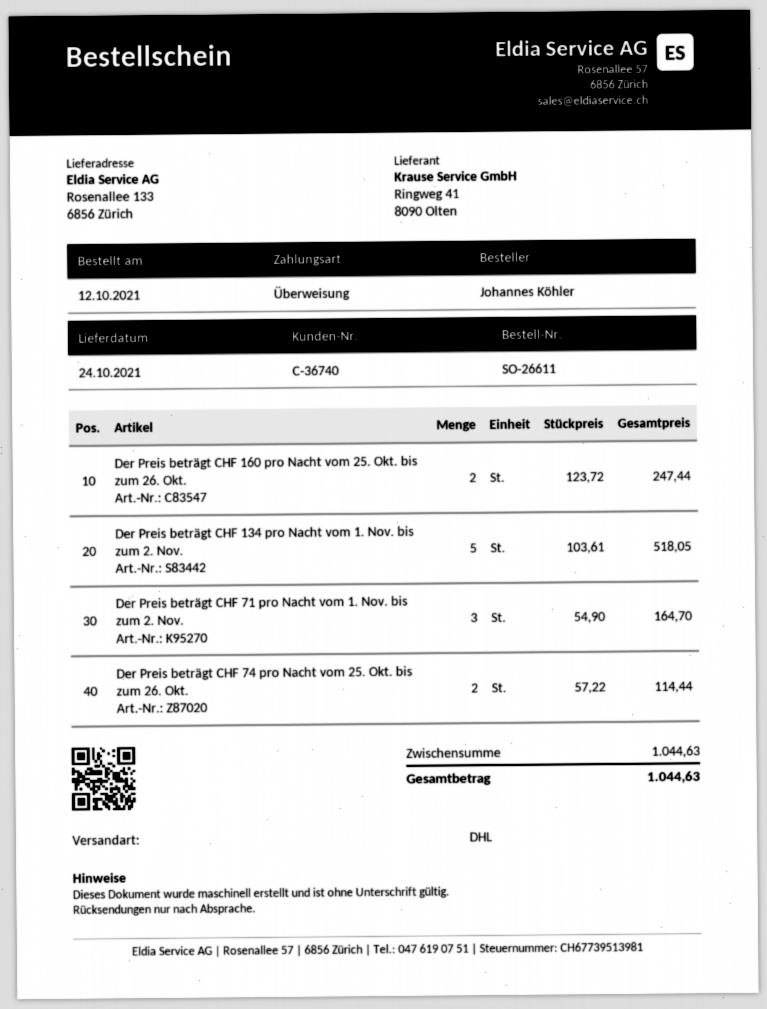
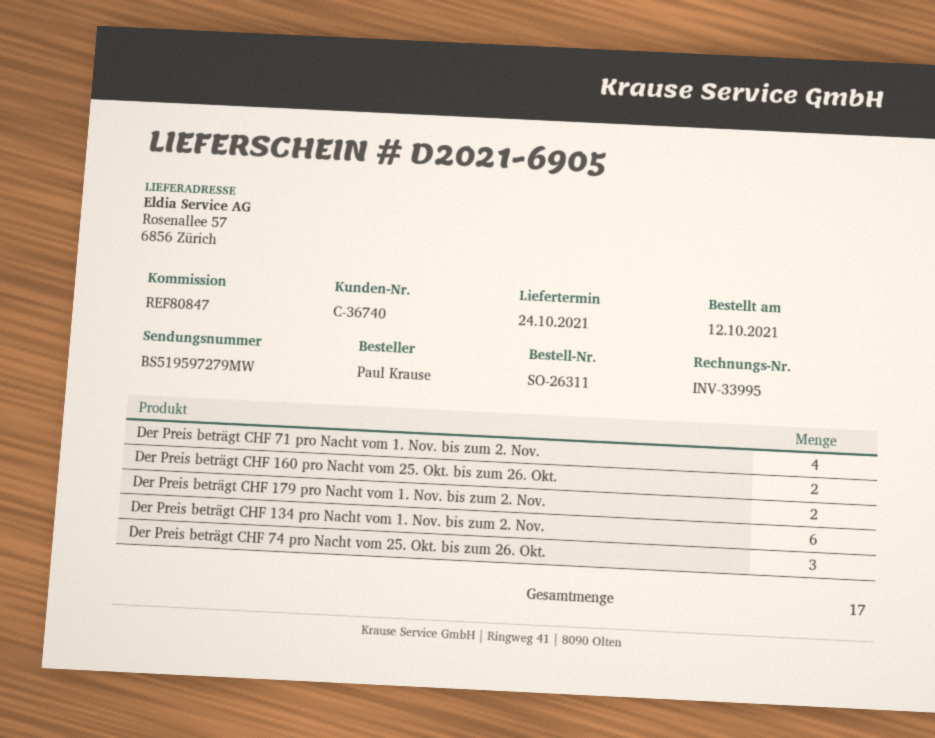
order number: SO-26611 -> SO-26311
ordered by: Johannes Köhler -> Paul Krause
ship to: Rosenallee 133, 6856 Zürich -> Rosenallee 57, 6856 Zürich
Der Preis beträgt CHF 134 pro Nacht vom 1. Nov. bis zum 2. Nov.: 5 -> 6
Der Preis beträgt CHF 71 pro Nacht vom 1. Nov. bis zum 2. Nov.: 3 -> 4
Der Preis beträgt CHF 74 pro Nacht vom 25. Okt. bis zum 26. Okt.: 2 -> 3
Der Preis beträgt CHF 179 pro Nacht vom 1. Nov. bis zum 2. Nov.: none -> 2

